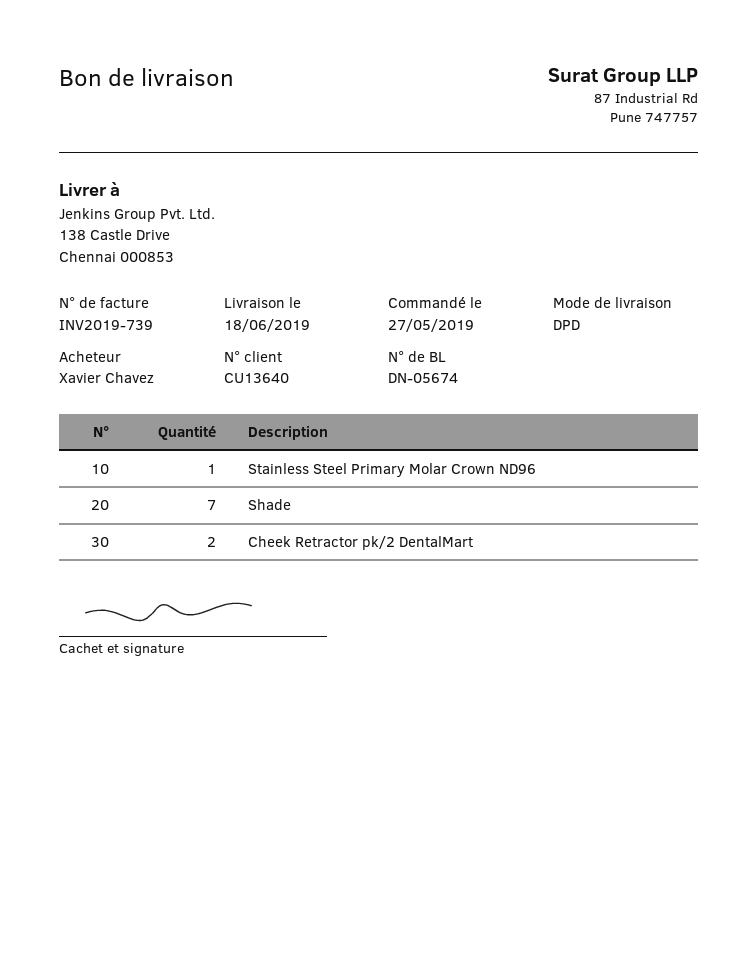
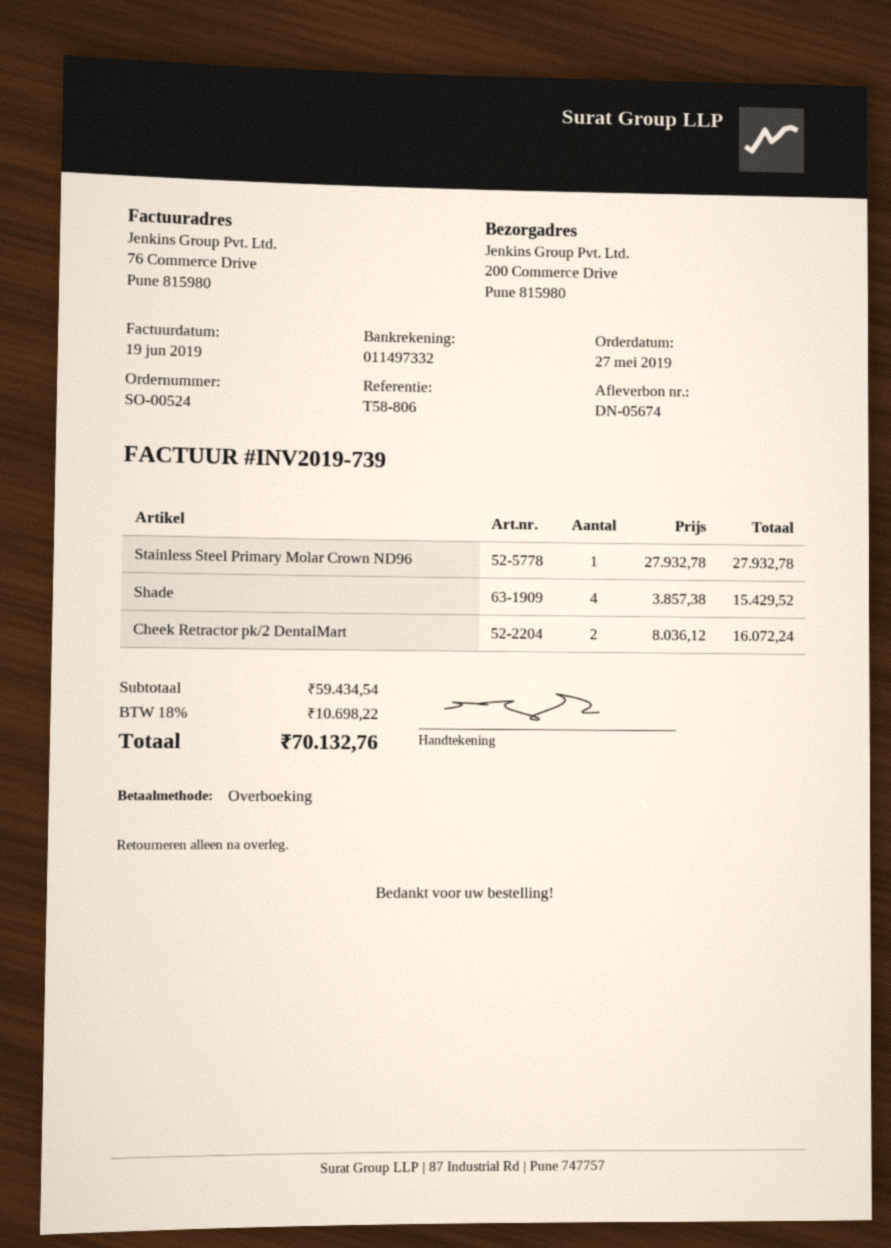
ship to: 138 Castle Drive, Chennai 000853 -> 200 Commerce Drive, Pune 815980
Shade: 7 -> 4

